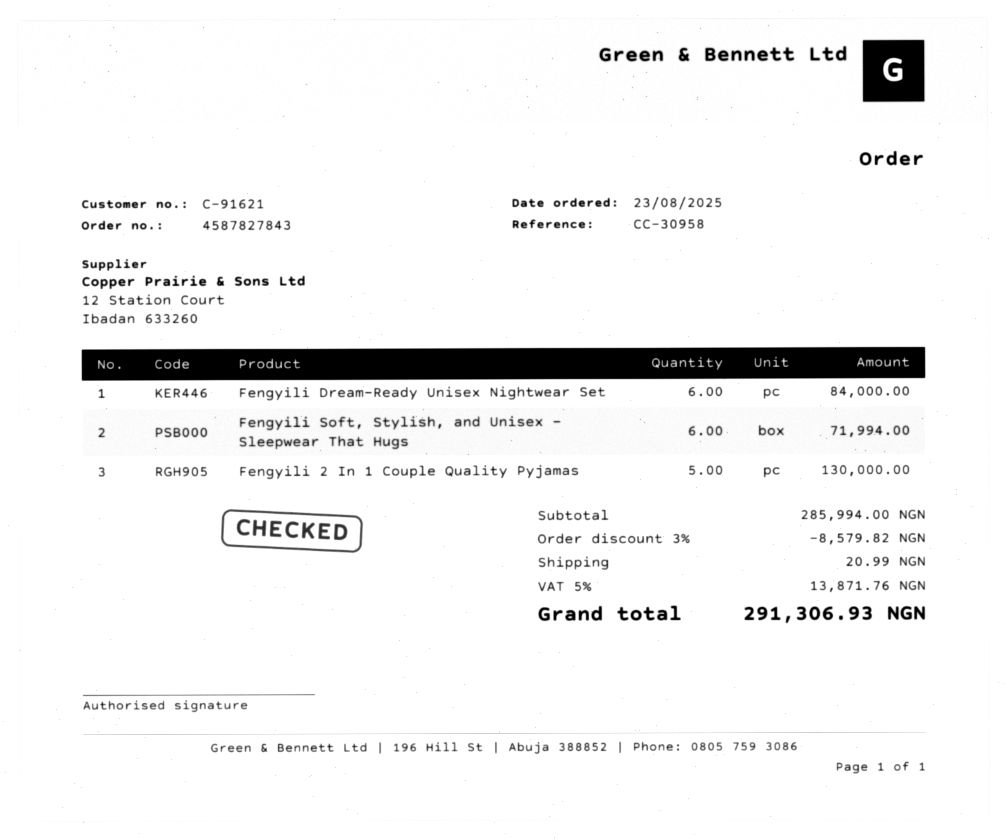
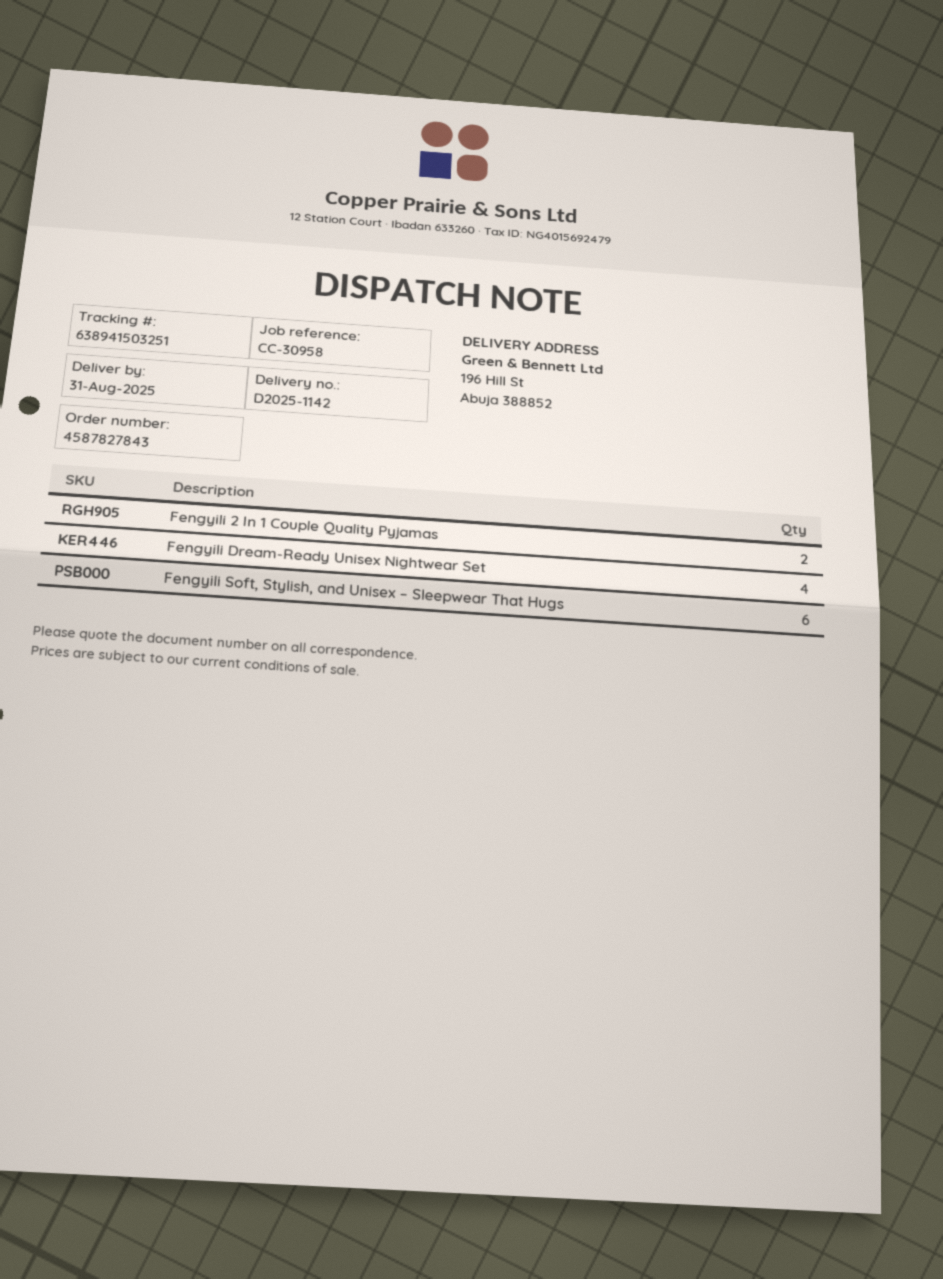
Fengyili Dream-Ready Unisex Nightwear Set: 6 -> 4
Fengyili 2 In 1 Couple Quality Pyjamas: 5 -> 2

